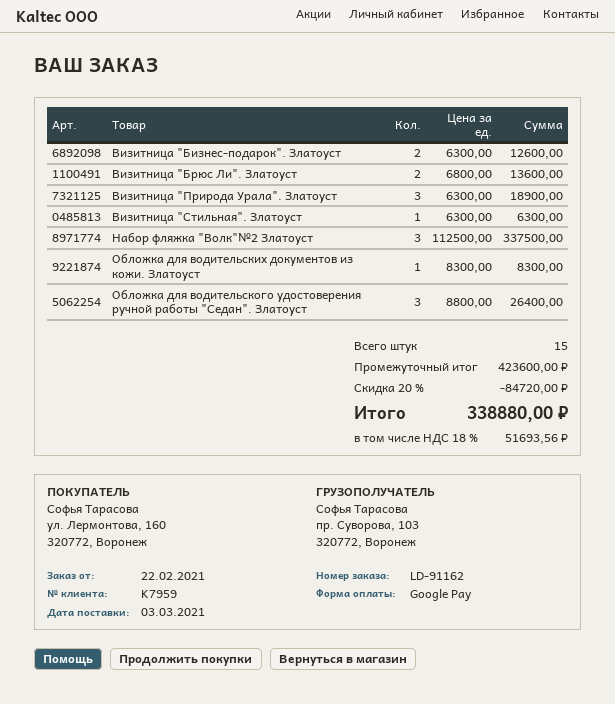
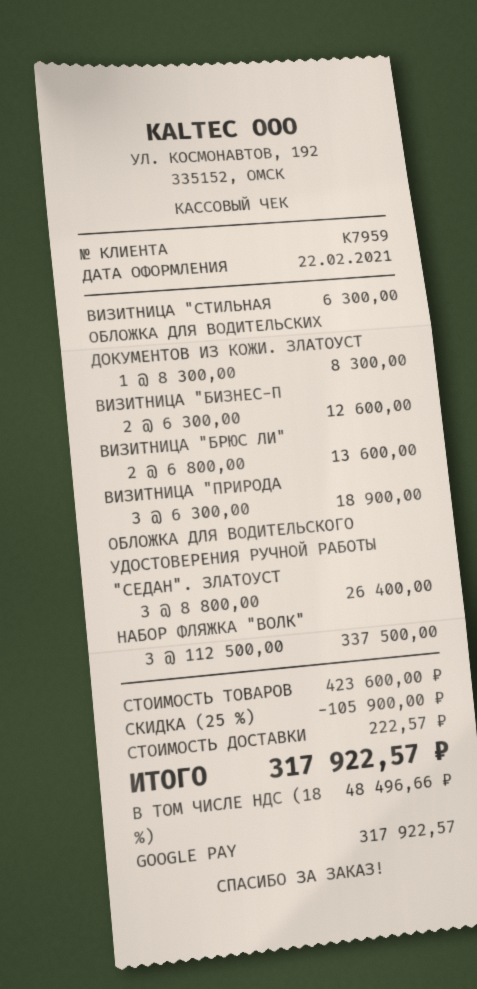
discount: 20% = 84720.00 -> 25% = 105900.00
shipping: none -> 222.57
tax: 18% = 51693.56 -> 18% = 48496.66
total: 338880.00 -> 317922.57

